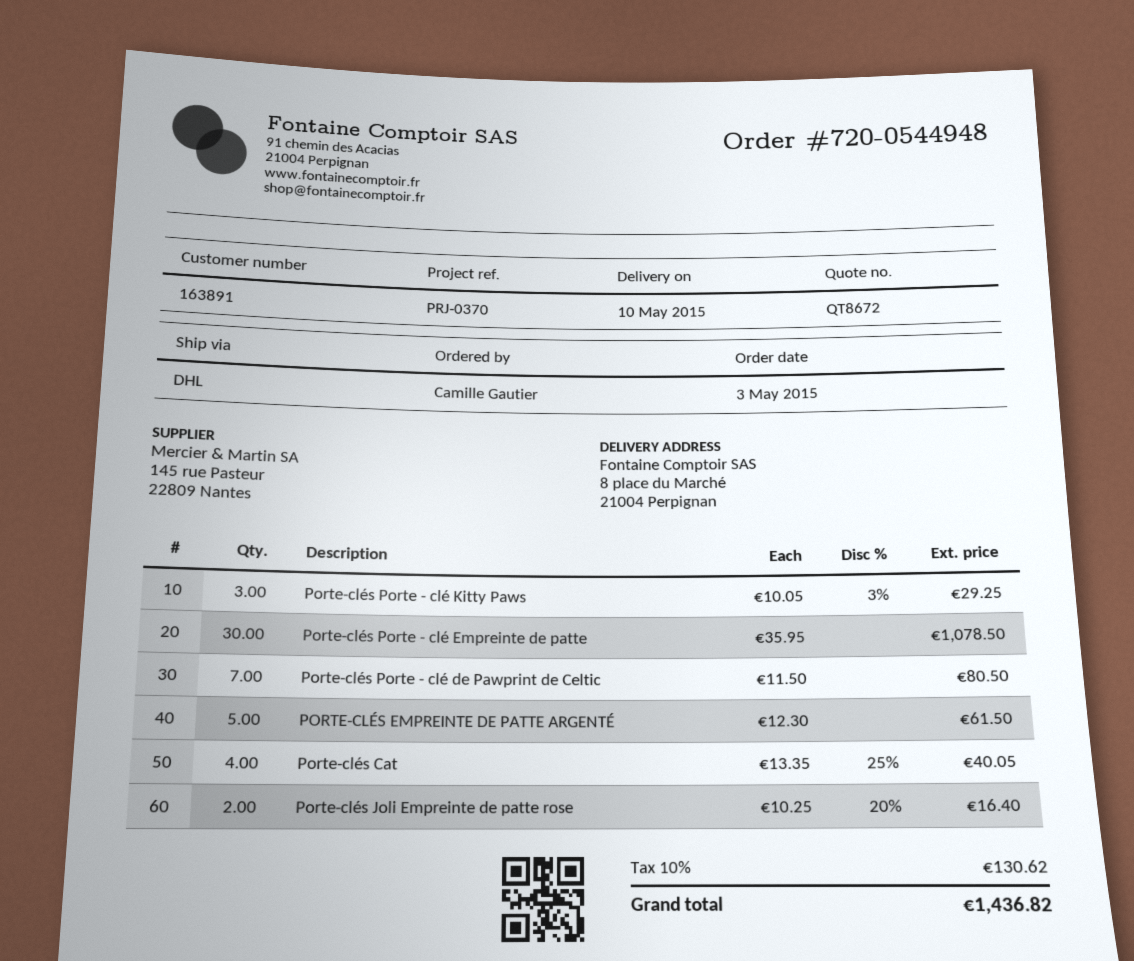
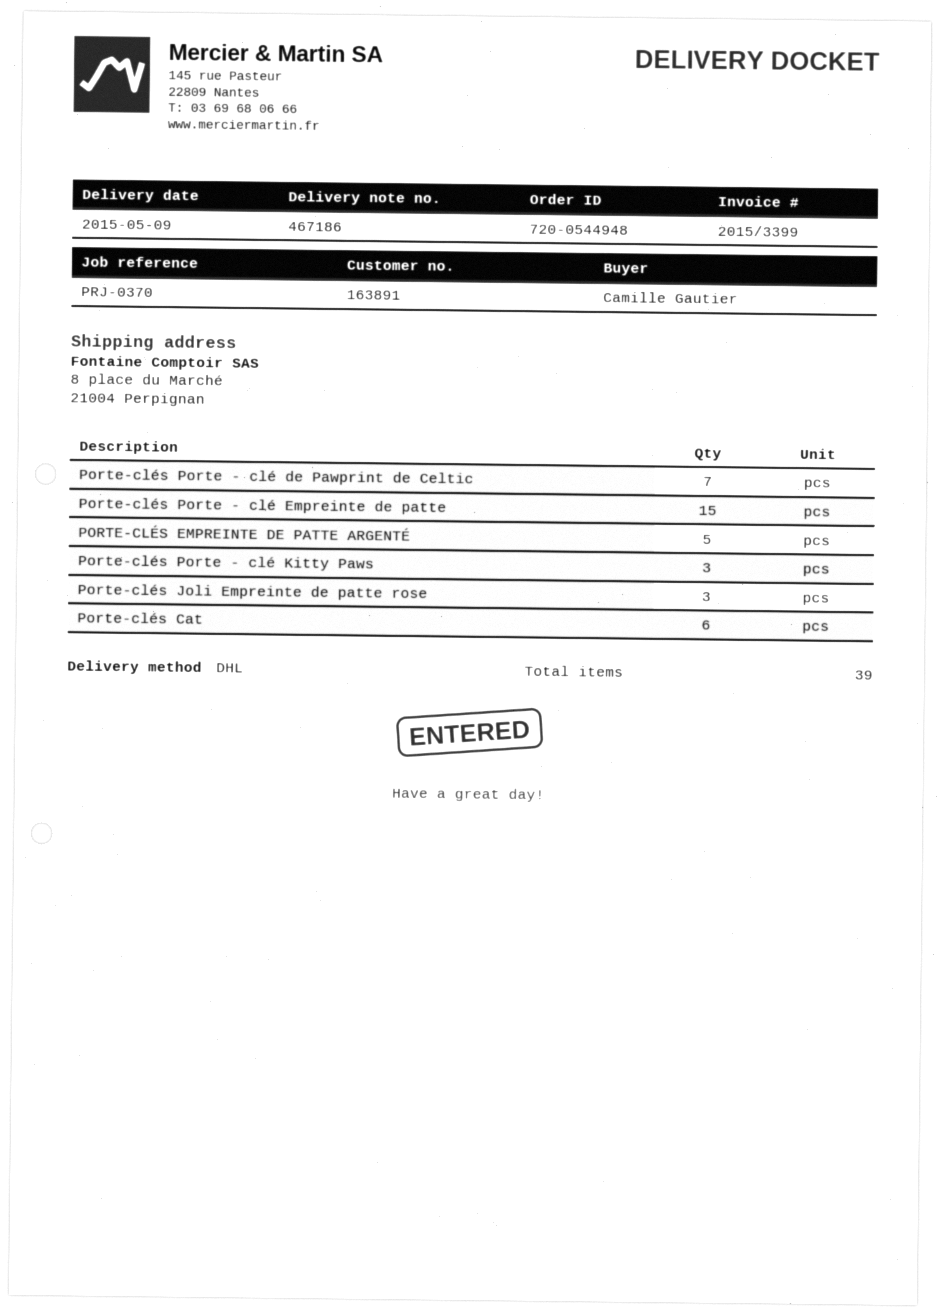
delivery date: 2015-05-10 -> 2015-05-09
Porte-clés Porte - clé Empreinte de patte: 30 -> 15
Porte-clés Cat: 4 -> 6
Porte-clés Joli Empreinte de patte rose: 2 -> 3

